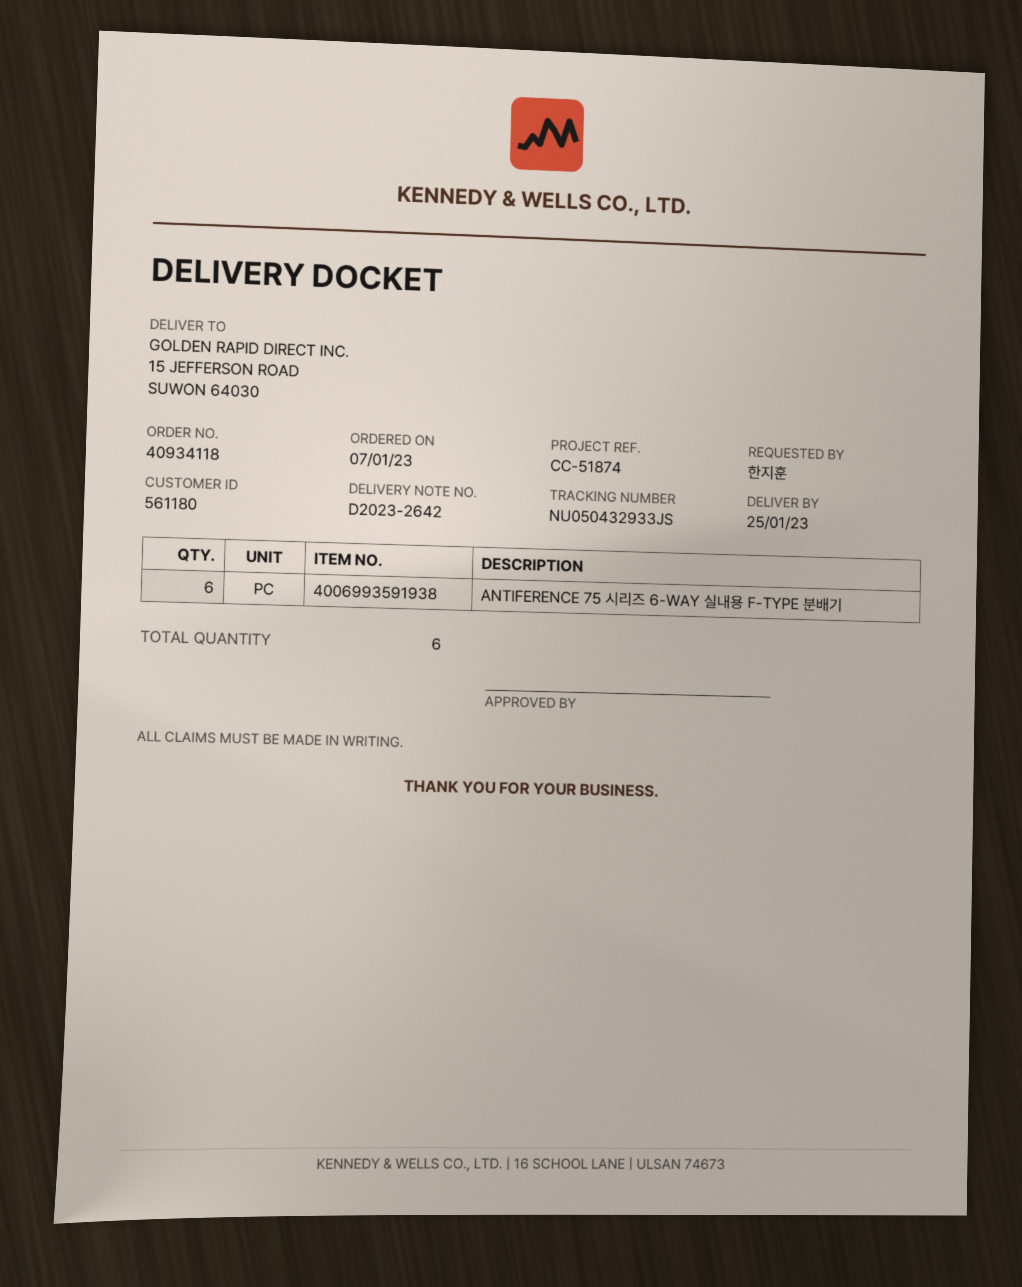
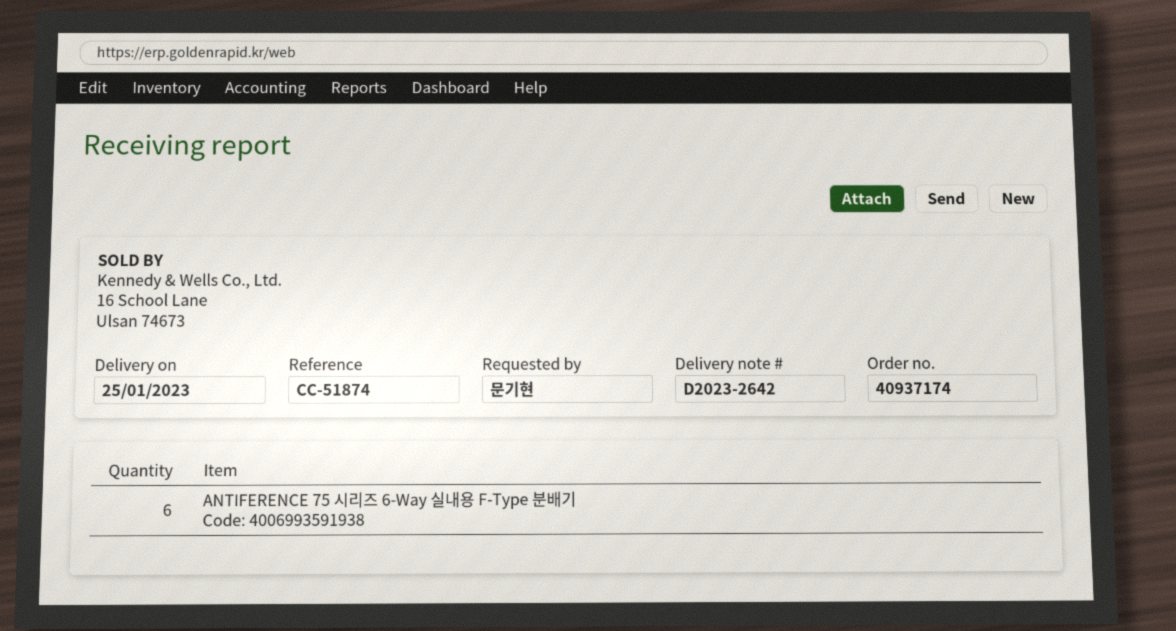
order number: 40934118 -> 40937174
ordered by: 한지훈 -> 문기현

